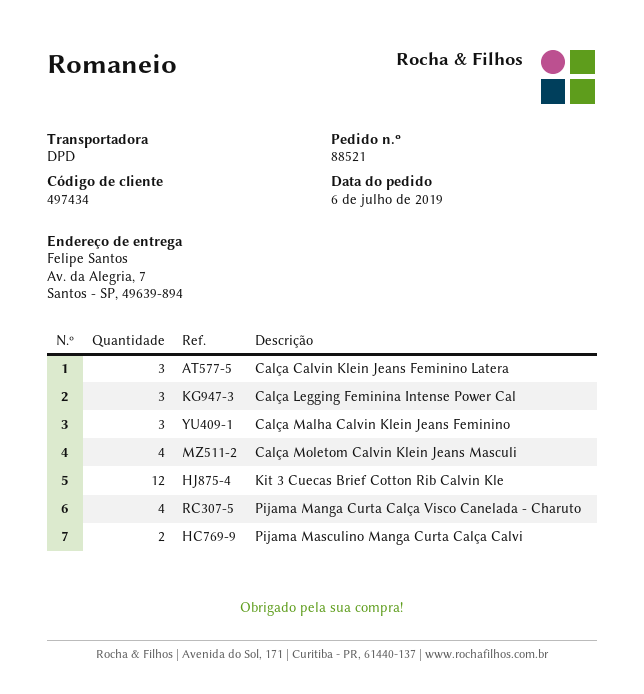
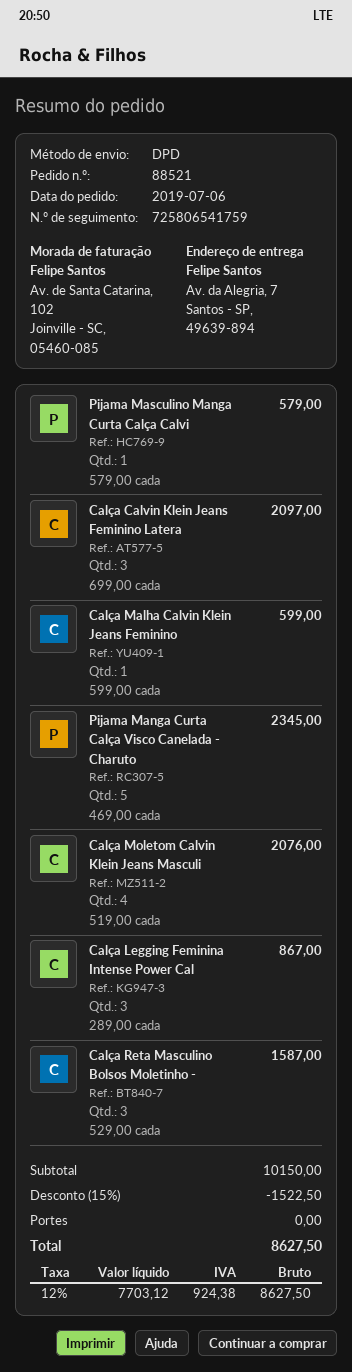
Calça Malha Calvin Klein Jeans Feminino: 3 -> 1
Kit 3 Cuecas Brief Cotton Rib Calvin Kle: 12 -> none
Pijama Manga Curta Calça Visco Canelada - Charuto: 4 -> 5
Pijama Masculino Manga Curta Calça Calvi: 2 -> 1
Calça Reta Masculino Bolsos Moletinho -: none -> 3

